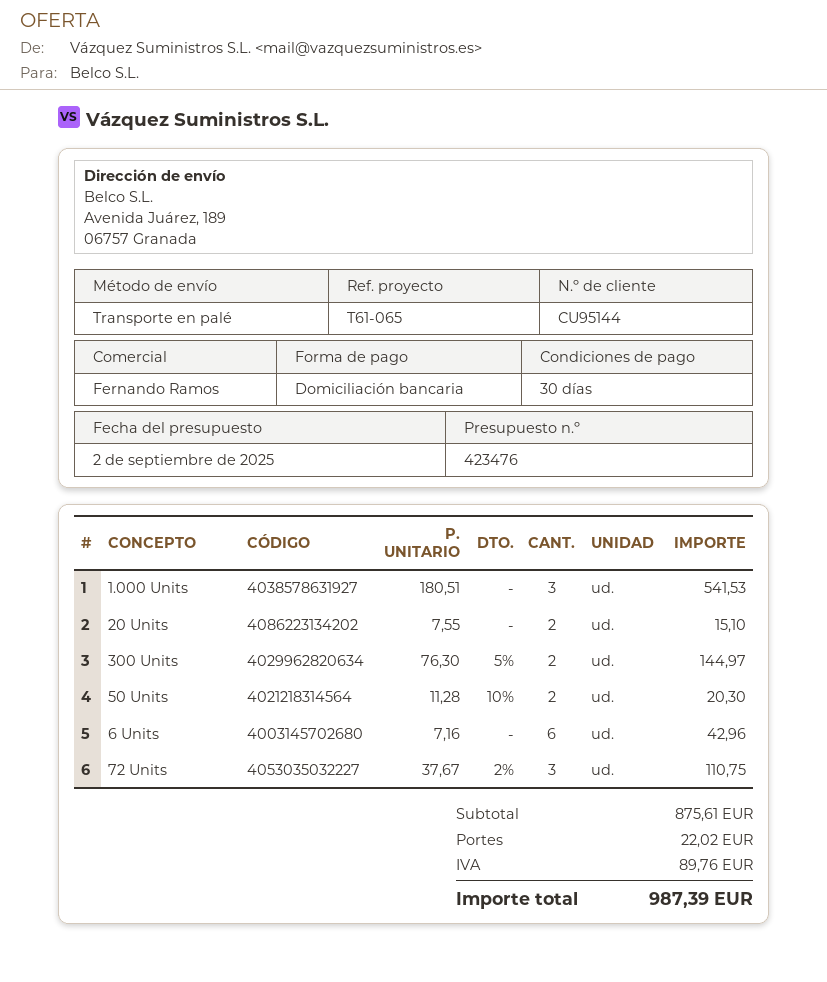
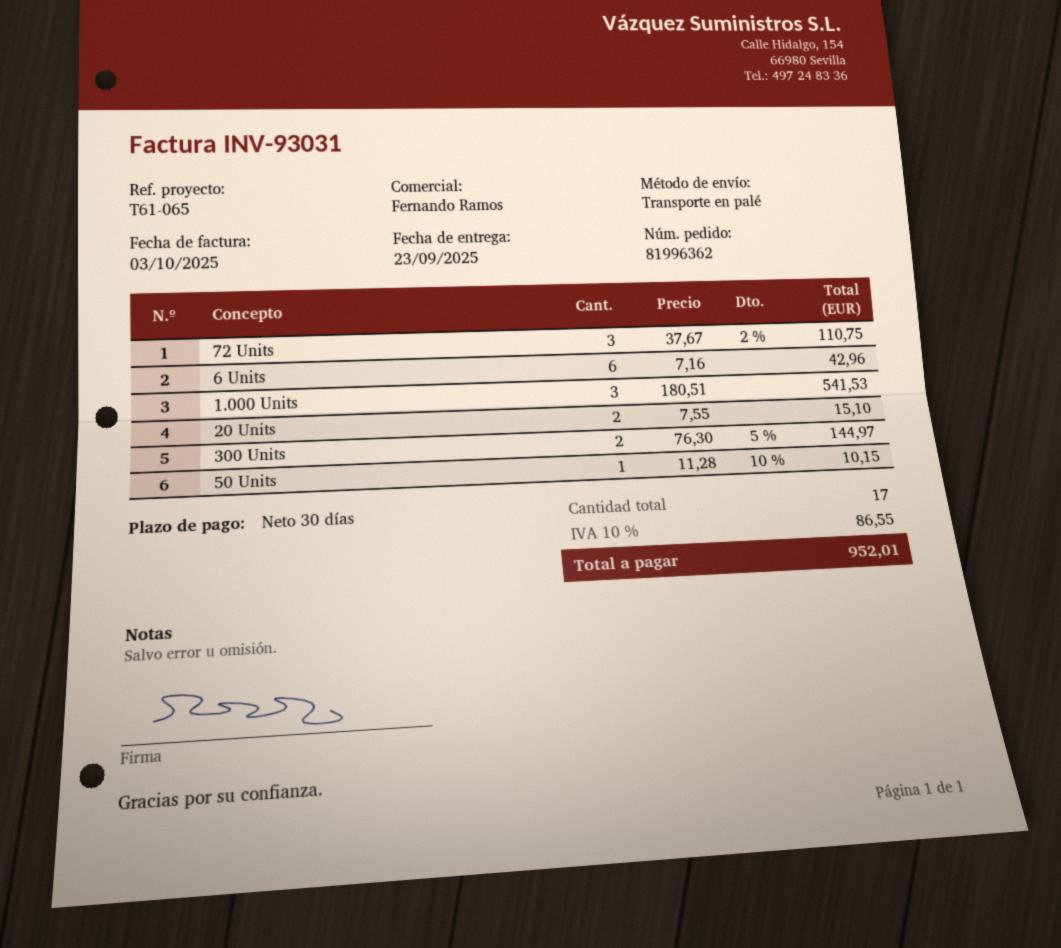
50 Units: 2 x 11.28 - 10% = 20.30 -> 1 x 11.28 - 10% = 10.15
shipping: 22.02 -> none
tax: 89.76 -> 86.55
total: 987.39 -> 952.01

